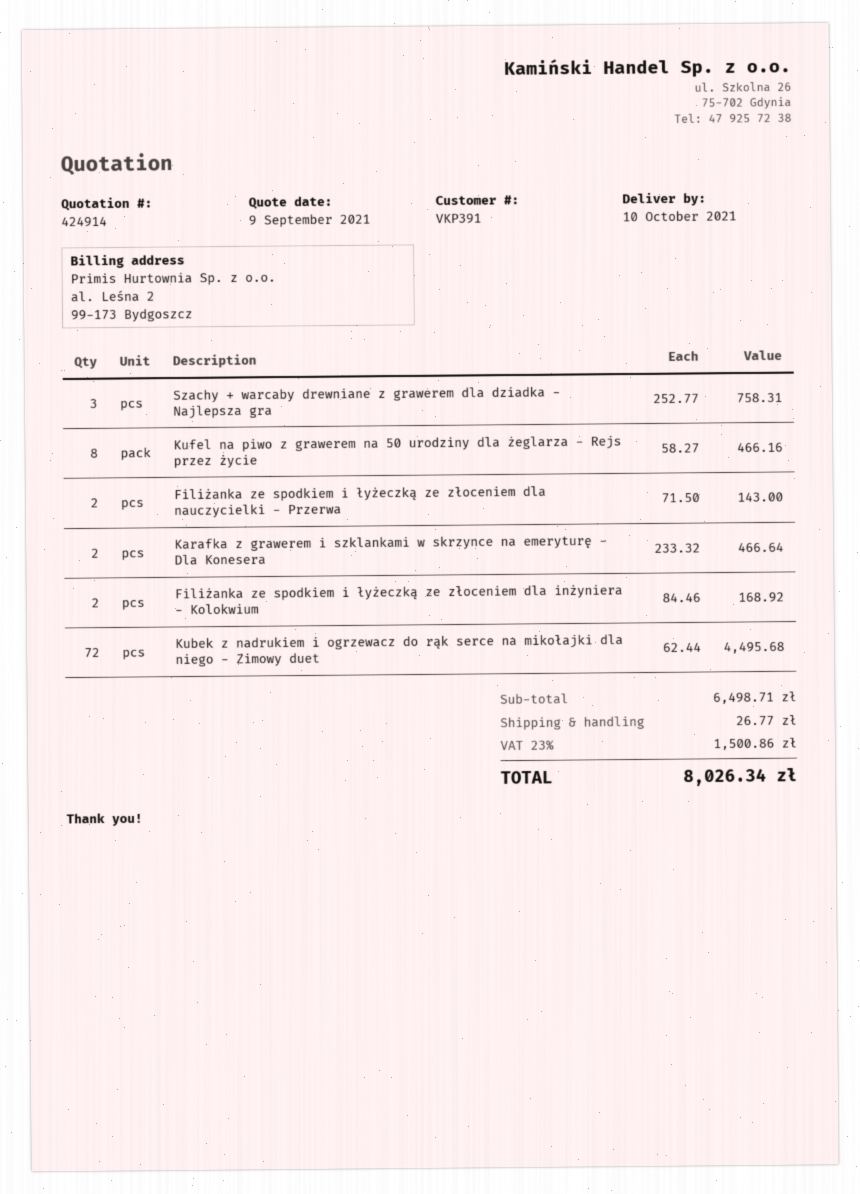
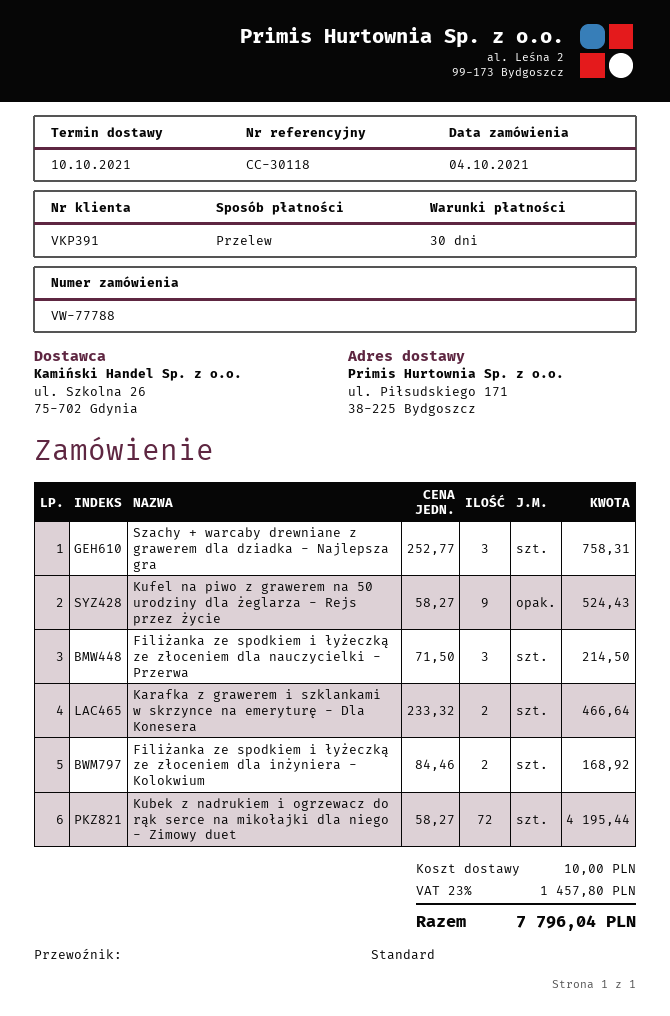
Kufel na piwo z grawerem na 50 urodziny dla żeglarza - Rejs przez życie: 8 x 58.27 = 466.16 -> 9 x 58.27 = 524.43
Filiżanka ze spodkiem i łyżeczką ze złoceniem dla nauczycielki - Przerwa: 2 x 71.50 = 143.00 -> 3 x 71.50 = 214.50
Kubek z nadrukiem i ogrzewacz do rąk serce na mikołajki dla niego - Zimowy duet: 72 x 62.44 = 4495.68 -> 72 x 58.27 = 4195.44
shipping: 26.77 -> 10.00
tax: 23% = 1500.86 -> 23% = 1457.80
total: 8026.34 -> 7796.04

